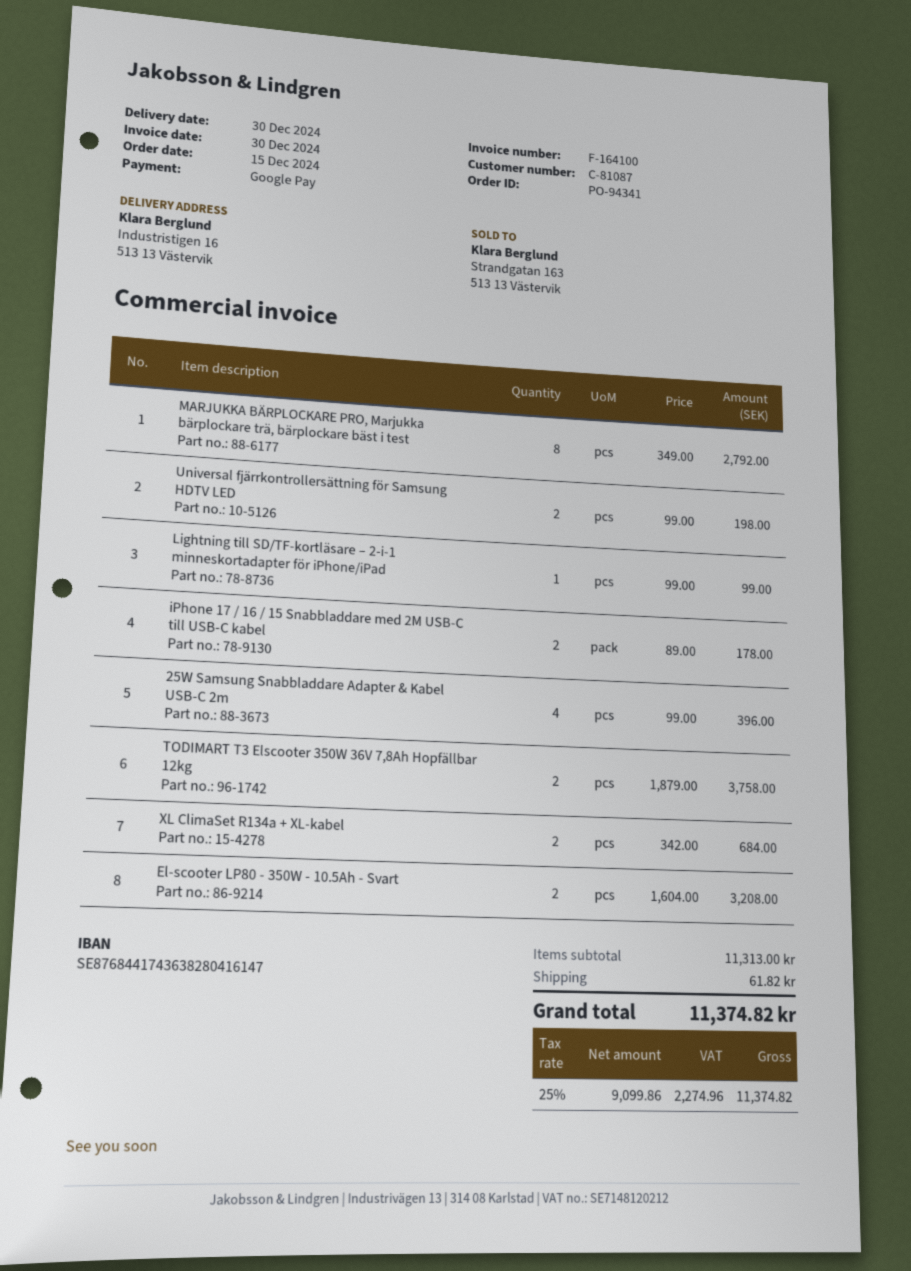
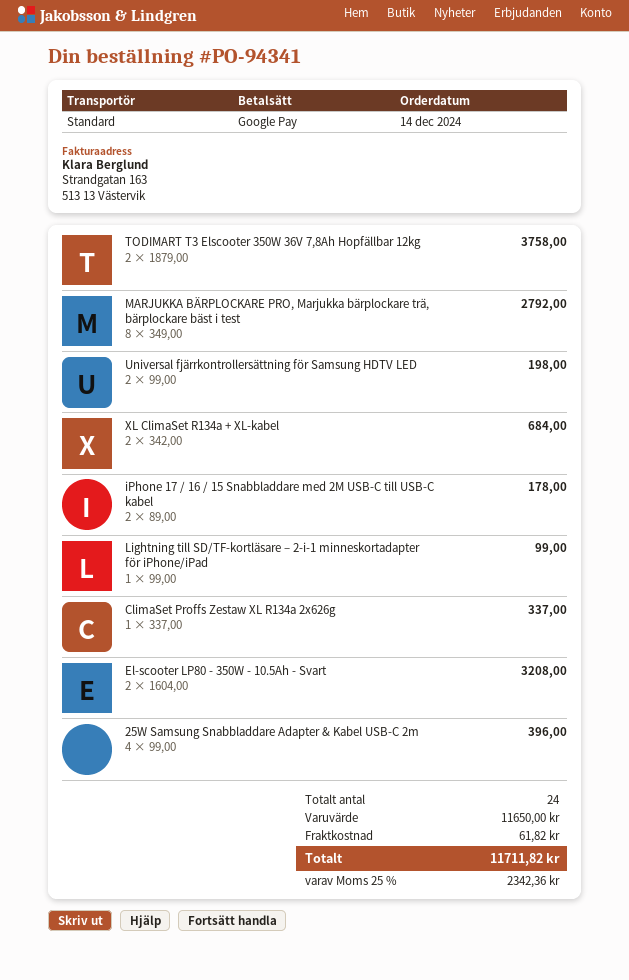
order date: 2024-12-15 -> 2024-12-14
ClimaSet Proffs Zestaw XL R134a 2x626g: none -> 1 x 337.00 = 337.00
subtotal: 11313.00 -> 11650.00
tax: 25% = 2274.96 -> 25% = 2342.36
total: 11374.82 -> 11711.82

